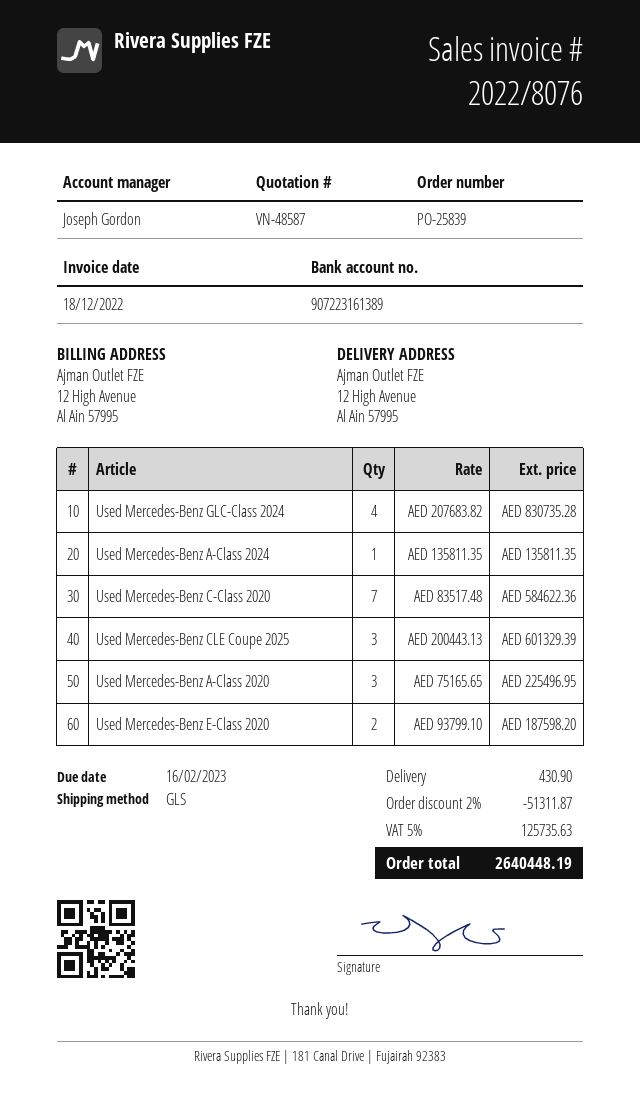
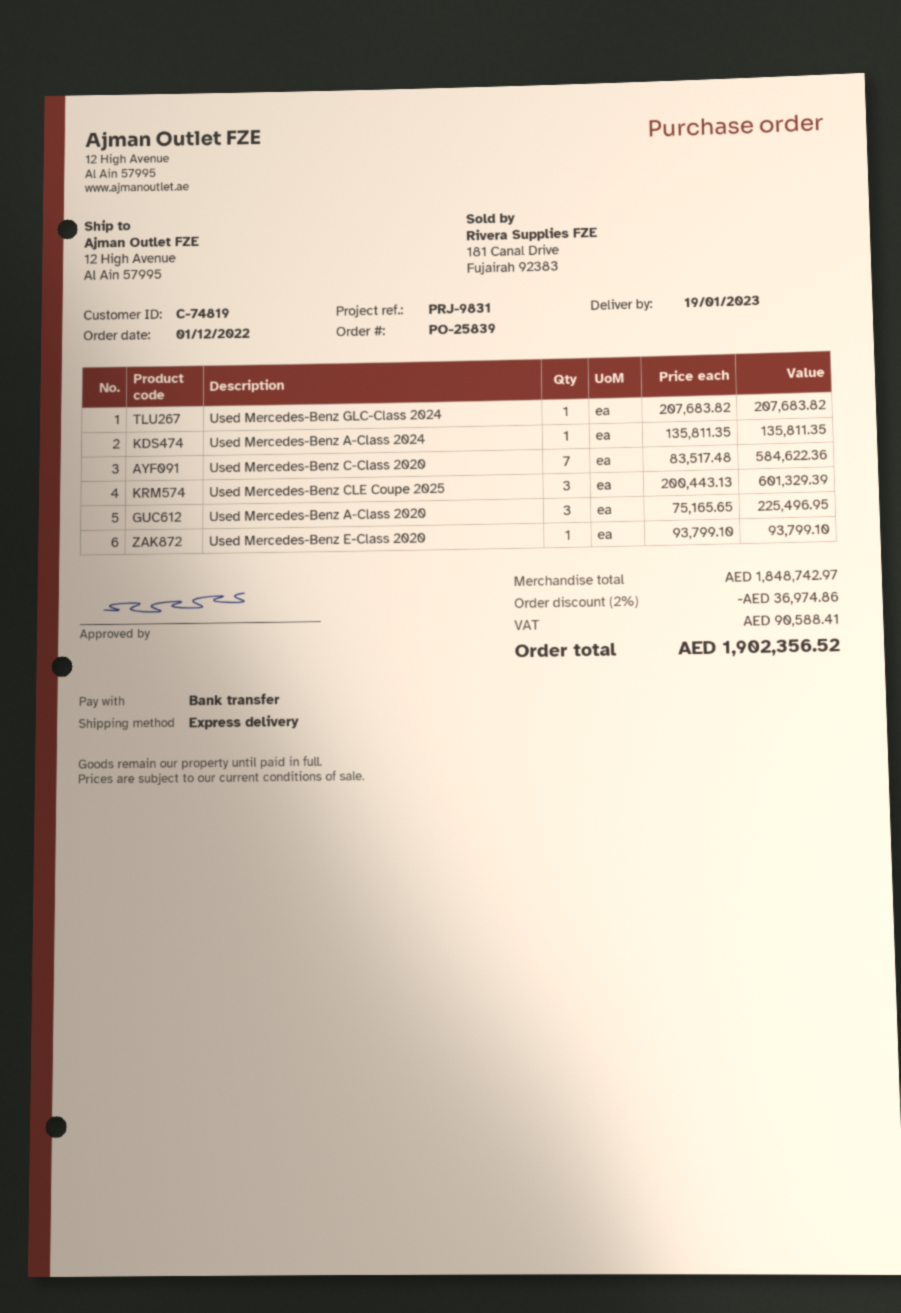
shipping method: GLS -> express
Used Mercedes-Benz GLC-Class 2024: 4 x 207683.82 = 830735.28 -> 1 x 207683.82 = 207683.82
Used Mercedes-Benz E-Class 2020: 2 x 93799.10 = 187598.20 -> 1 x 93799.10 = 93799.10
discount: 2% = 51311.87 -> 2% = 36974.86
shipping: 430.90 -> none
tax: 125735.63 -> 90588.41
total: 2640448.19 -> 1902356.52

